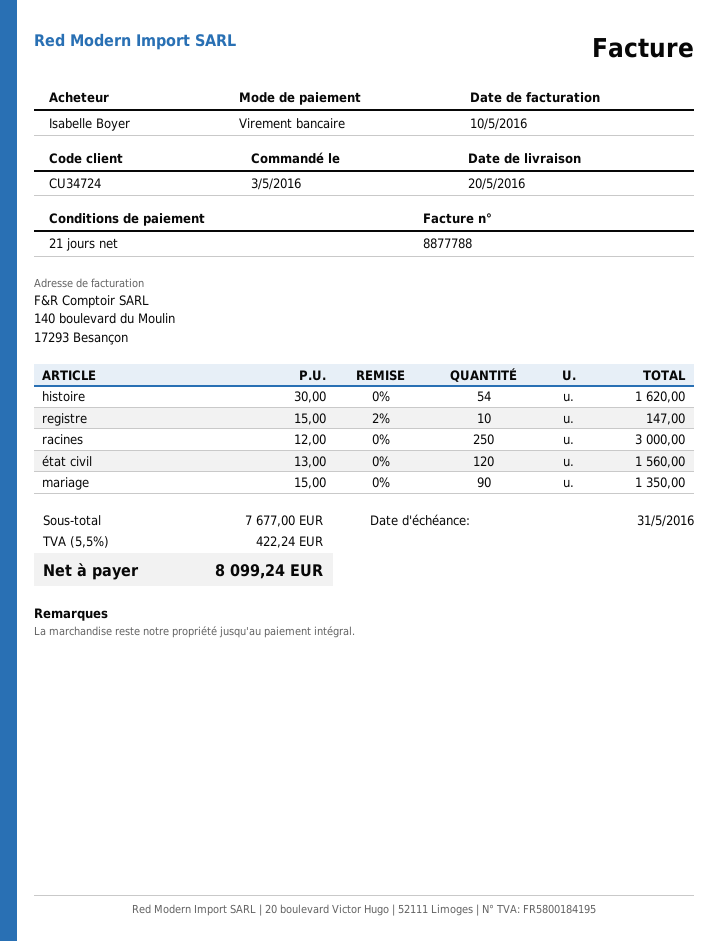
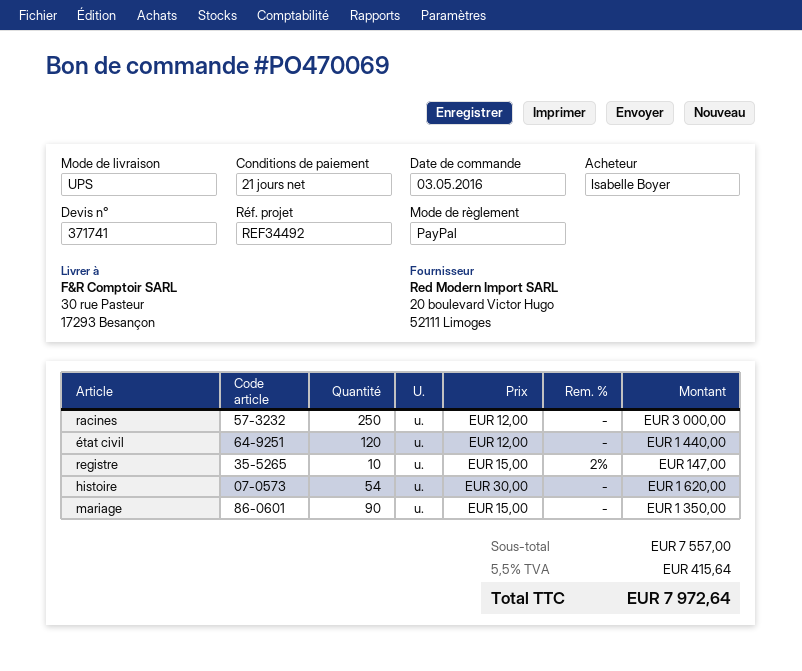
payment method: bank transfer -> PayPal
état civil: 120 x 13.00 = 1560.00 -> 120 x 12.00 = 1440.00
subtotal: 7677.00 -> 7557.00
tax: 5.5% = 422.24 -> 5.5% = 415.64
total: 8099.24 -> 7972.64

